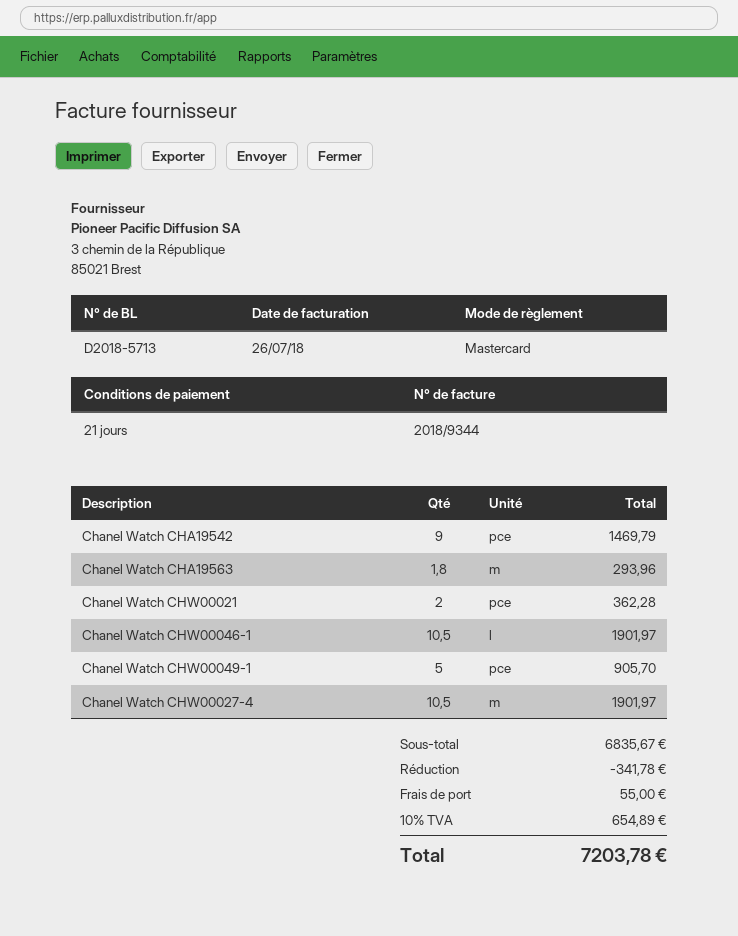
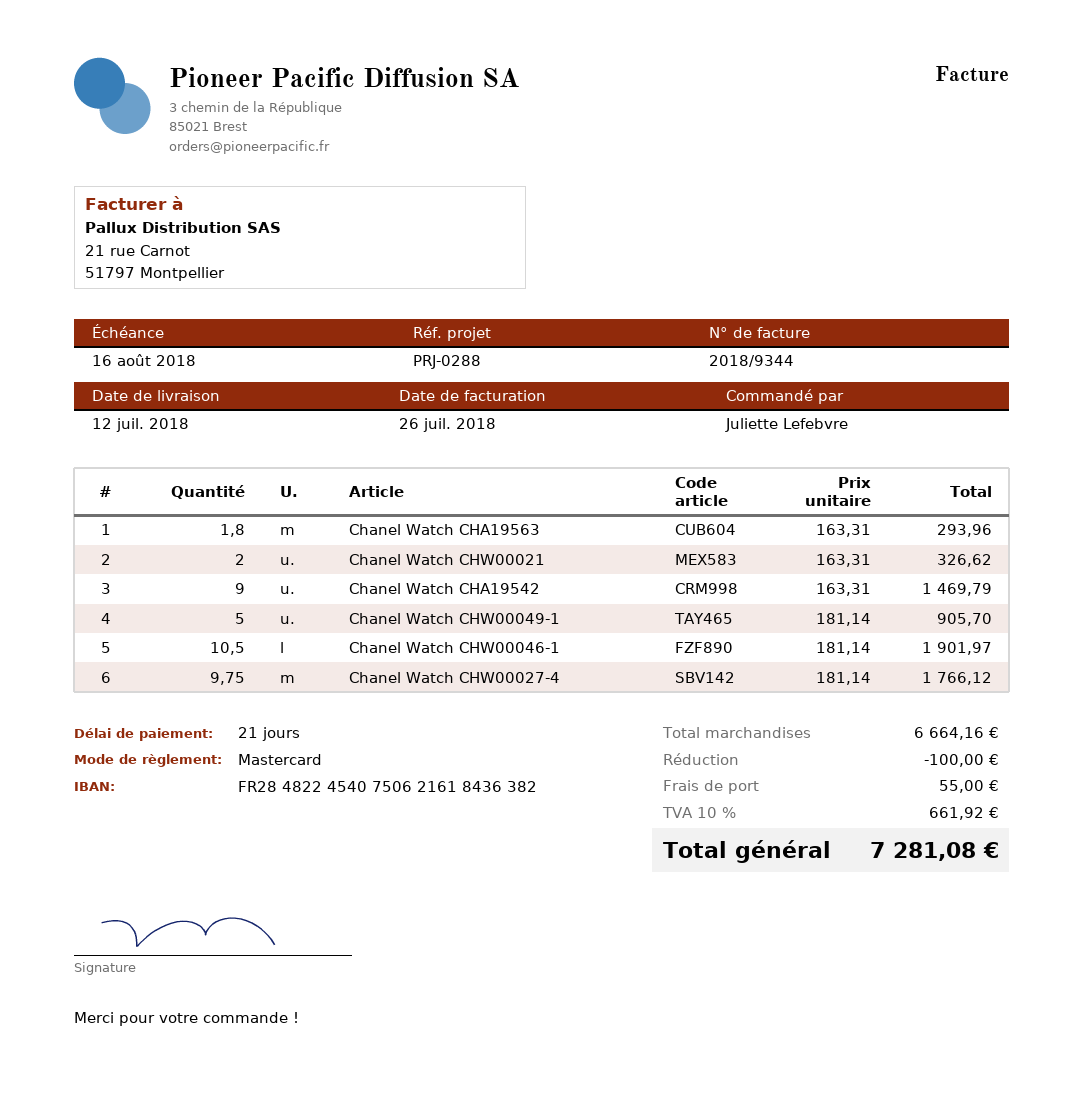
Chanel Watch CHW00021: 2 for 362.28 -> 2 for 326.62
Chanel Watch CHW00027-4: 10.5 for 1901.97 -> 9.75 for 1766.12
subtotal: 6835.67 -> 6664.16
discount: 341.78 -> 100.00
tax: 10% = 654.89 -> 10% = 661.92
total: 7203.78 -> 7281.08

